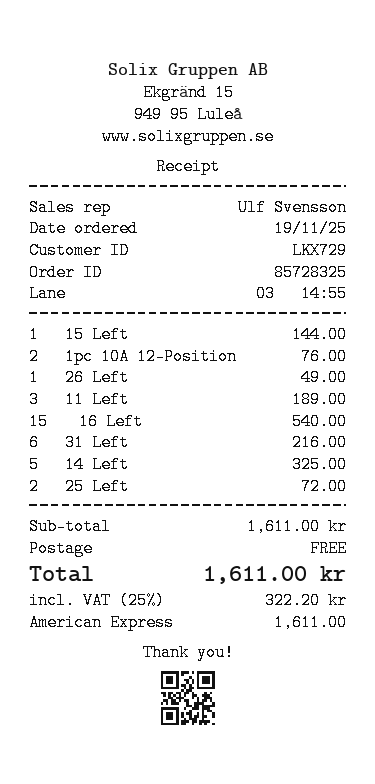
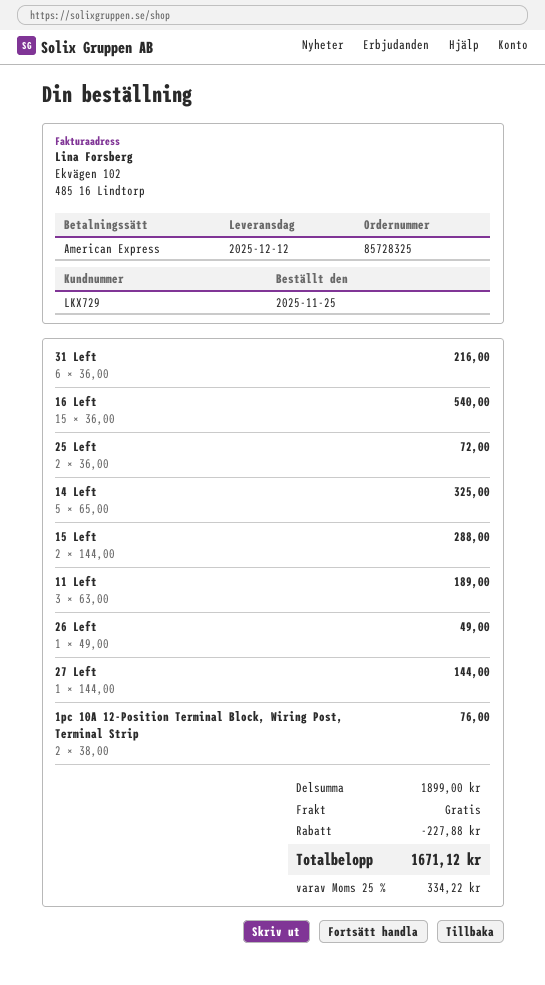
order date: 2025-11-19 -> 2025-11-25
15 Left: 1 for 144.00 -> 2 for 288.00
27 Left: none -> 1 for 144.00
subtotal: 1611.00 -> 1899.00
discount: none -> 227.88
tax: 25% = 322.20 -> 25% = 334.22
total: 1611.00 -> 1671.12

